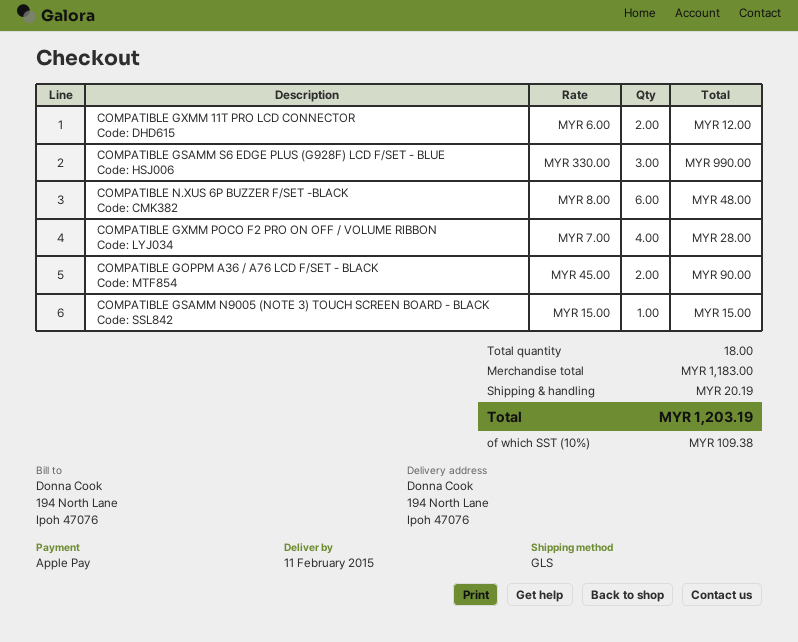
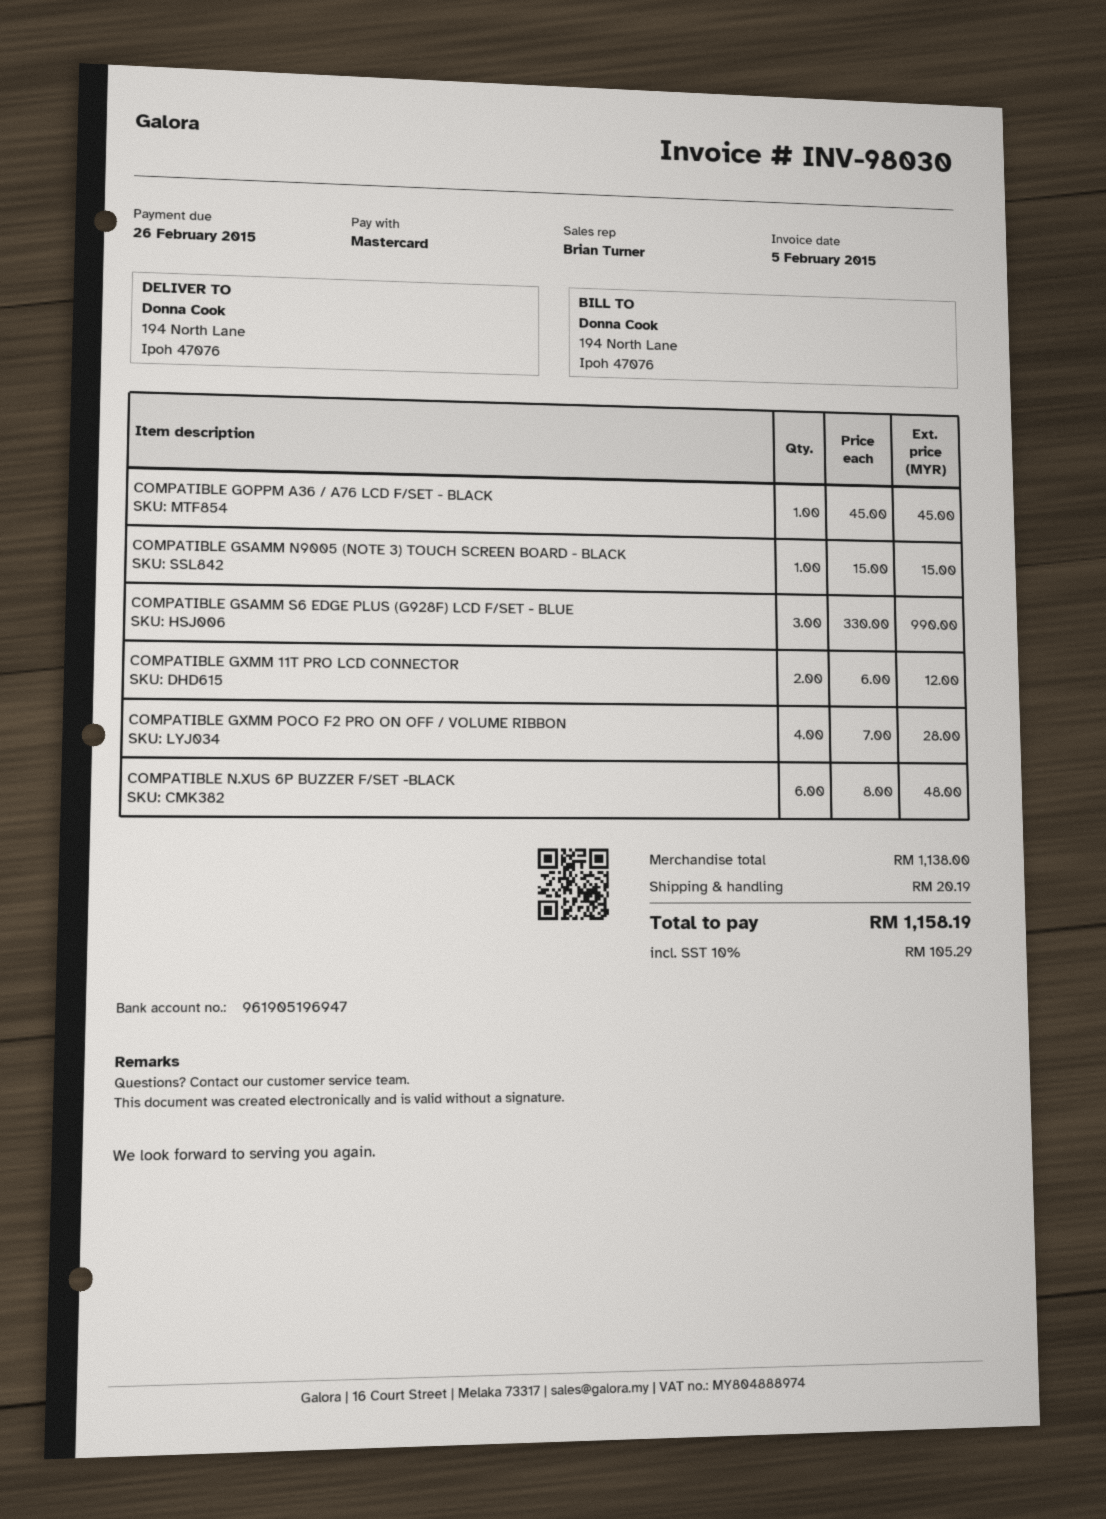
payment method: Apple Pay -> Mastercard
COMPATIBLE GOPPM A36 / A76 LCD F/SET - BLACK: 2 x 45.00 = 90.00 -> 1 x 45.00 = 45.00
subtotal: 1183.00 -> 1138.00
tax: 10% = 109.38 -> 10% = 105.29
total: 1203.19 -> 1158.19

